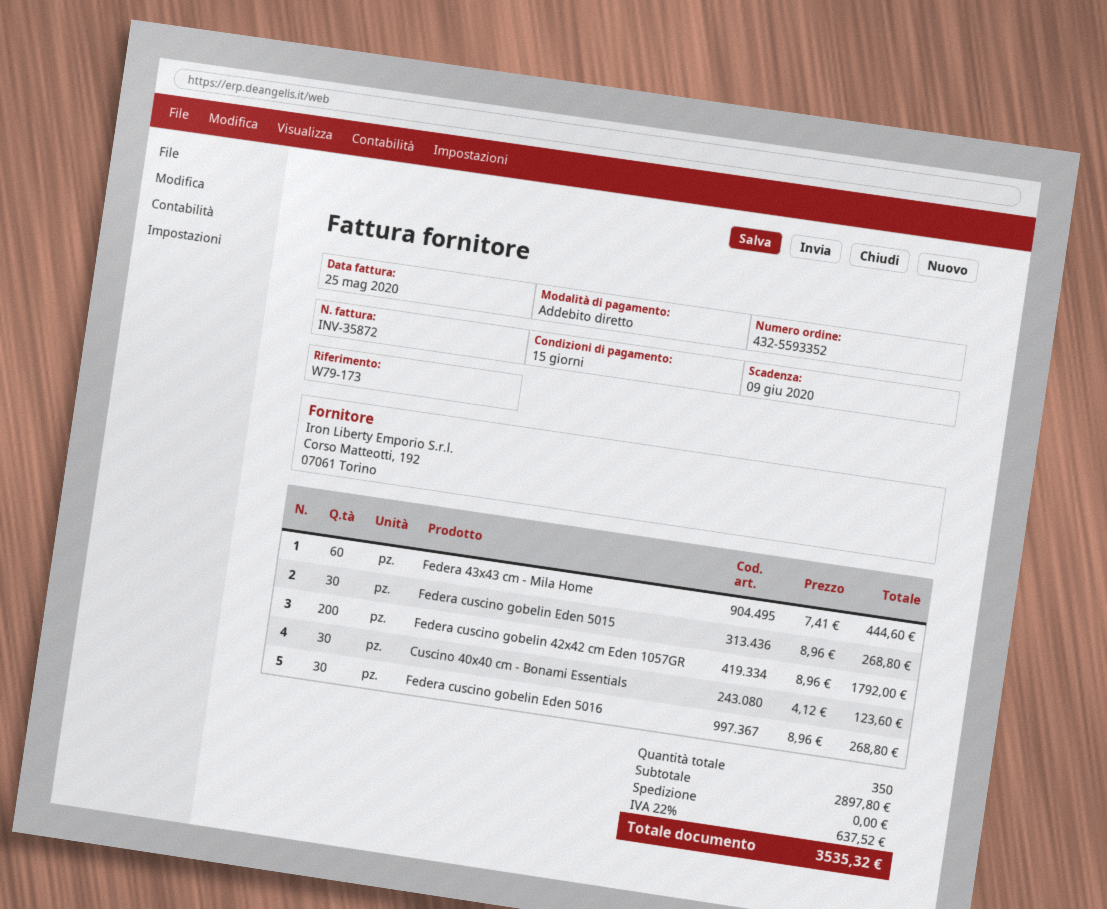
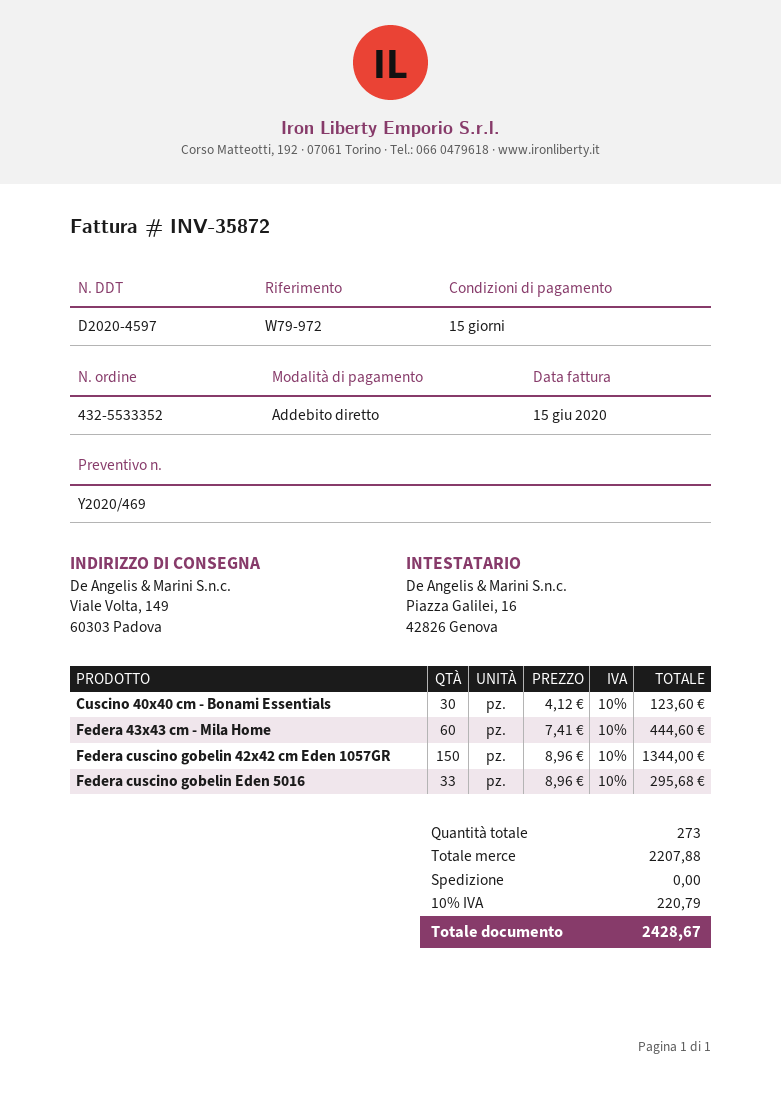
order number: 432-5593352 -> 432-5533352
invoice date: 2020-05-25 -> 2020-06-15
reference: W79-173 -> W79-972
Federa cuscino gobelin Eden 5015: 30 x 8.96 = 268.80 -> none
Federa cuscino gobelin 42x42 cm Eden 1057GR: 200 x 8.96 = 1792.00 -> 150 x 8.96 = 1344.00
Federa cuscino gobelin Eden 5016: 30 x 8.96 = 268.80 -> 33 x 8.96 = 295.68
total quantity: 350 -> 273
subtotal: 2897.80 -> 2207.88
tax: 22% = 637.52 -> 10% = 220.79
total: 3535.32 -> 2428.67

